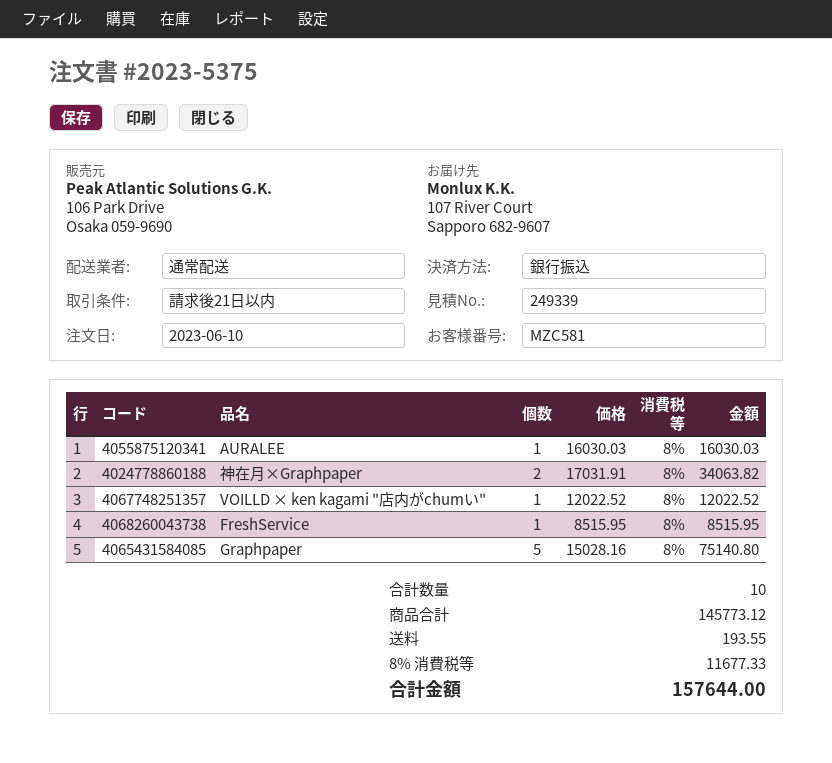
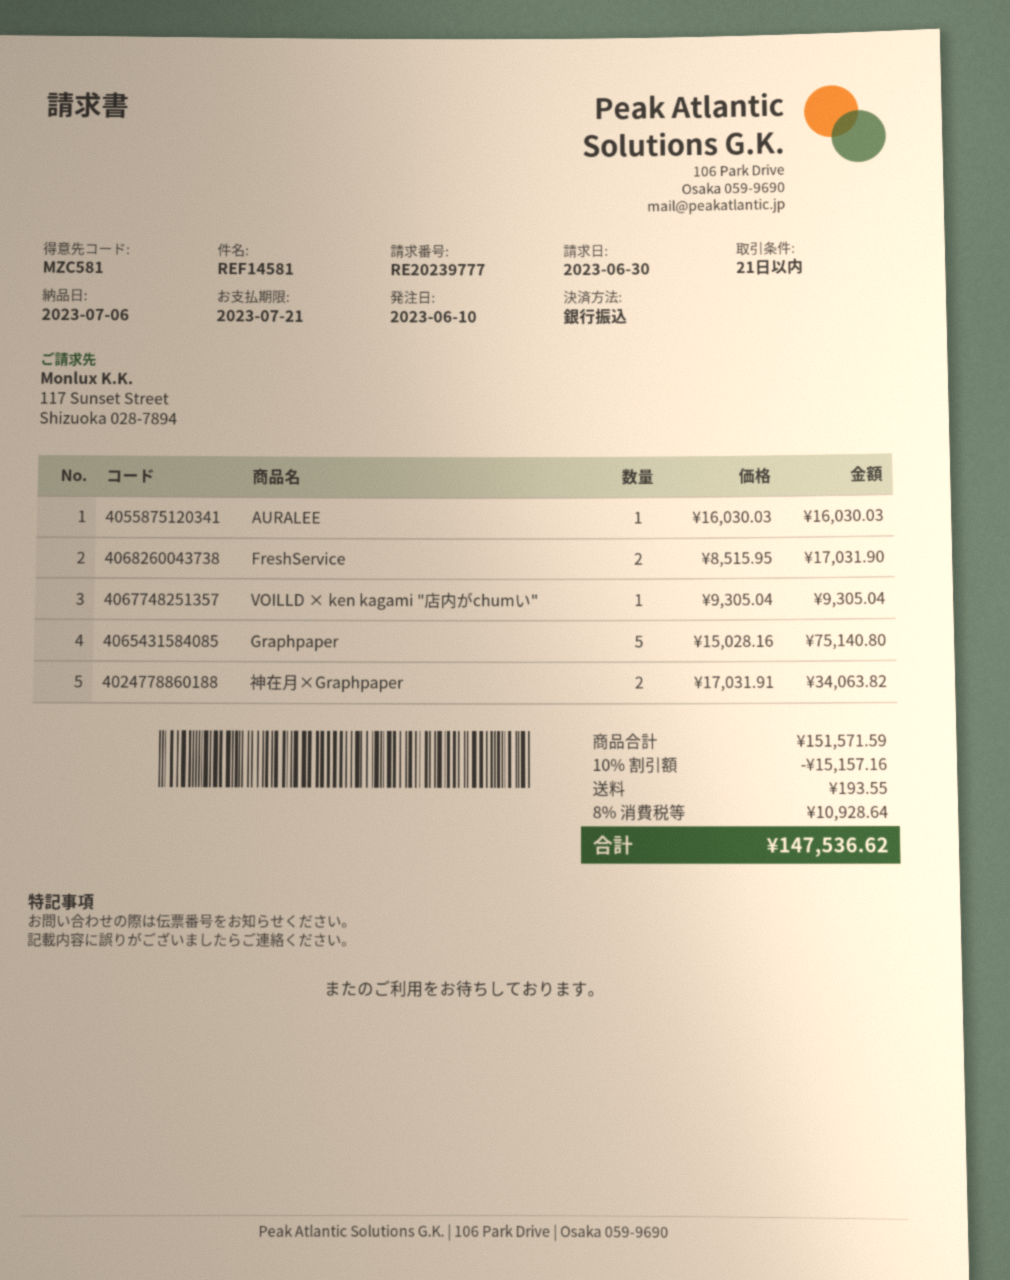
VOILLD × ken kagami "店内がchumい": 1 x 12022.52 = 12022.52 -> 1 x 9305.04 = 9305.04
FreshService: 1 x 8515.95 = 8515.95 -> 2 x 8515.95 = 17031.90
subtotal: 145773.12 -> 151571.59
discount: none -> 10% = 15157.16
tax: 8% = 11677.33 -> 8% = 10928.64
total: 157644.00 -> 147536.62

